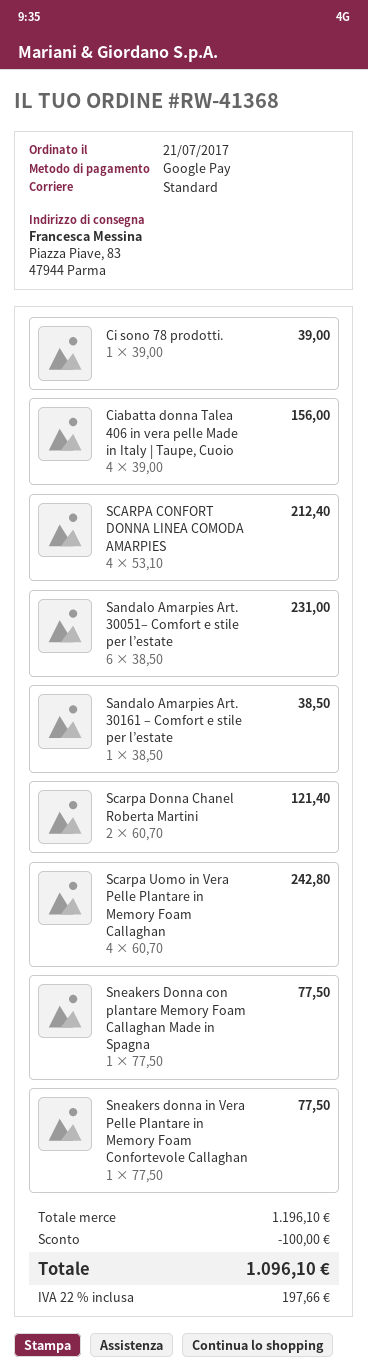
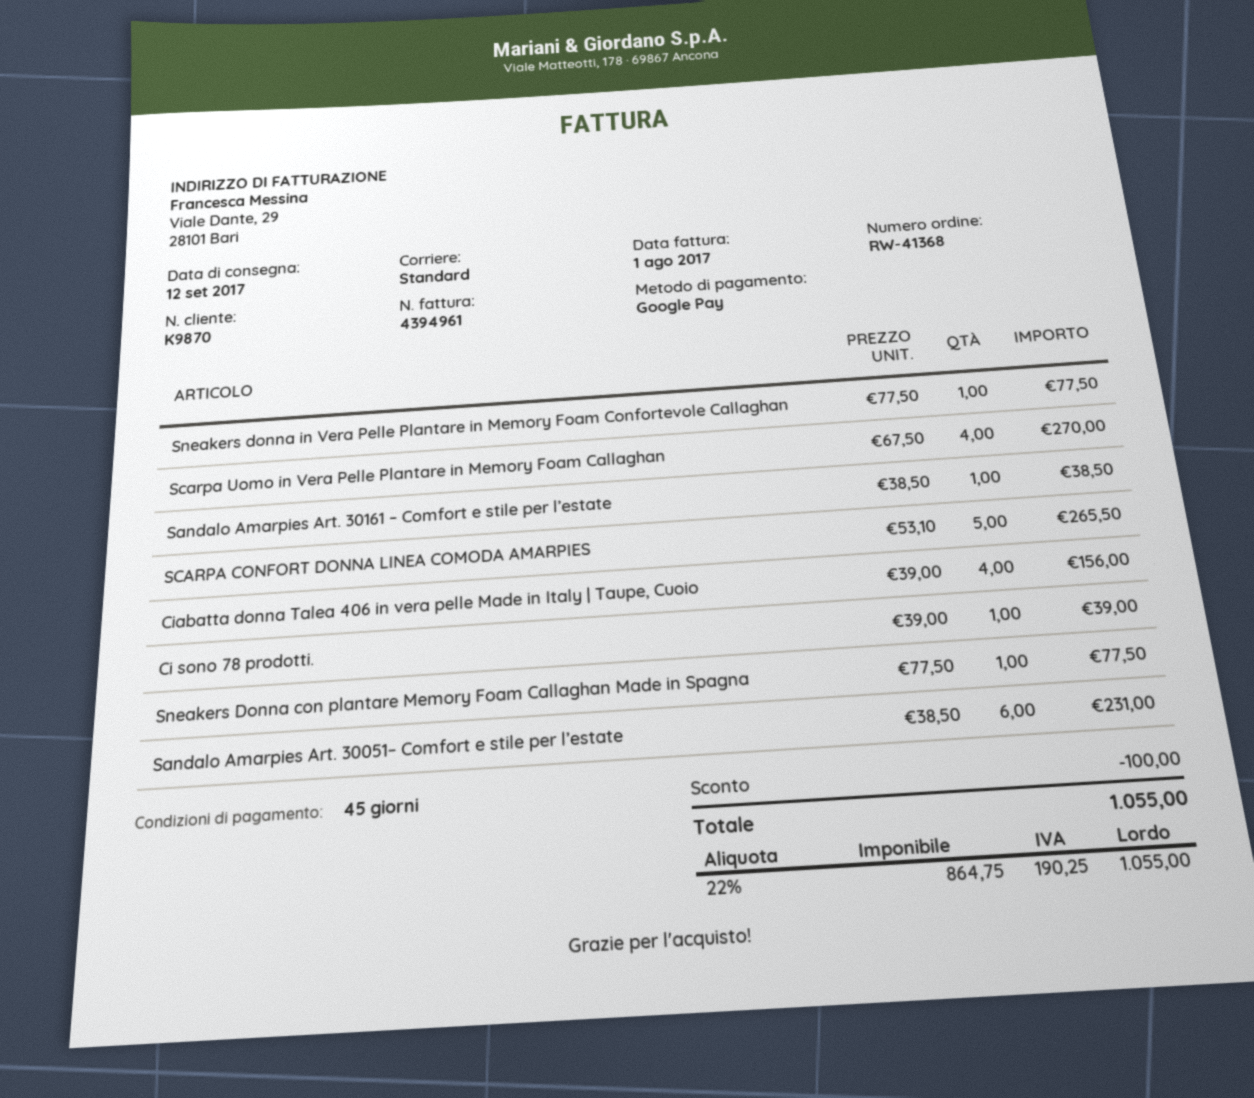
SCARPA CONFORT DONNA LINEA COMODA AMARPIES: 4 x 53.10 = 212.40 -> 5 x 53.10 = 265.50
Scarpa Donna Chanel Roberta Martini: 2 x 60.70 = 121.40 -> none
Scarpa Uomo in Vera Pelle Plantare in Memory Foam Callaghan: 4 x 60.70 = 242.80 -> 4 x 67.50 = 270.00
tax: 22% = 197.66 -> 22% = 190.25
total: 1096.10 -> 1055.00

